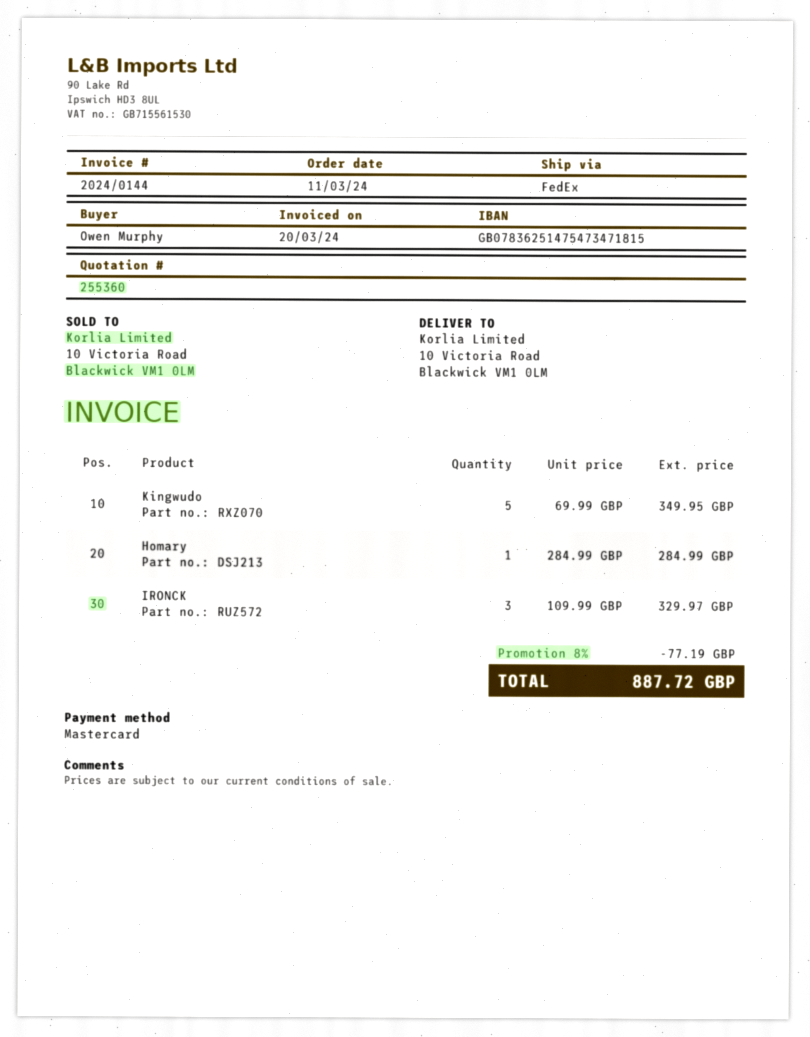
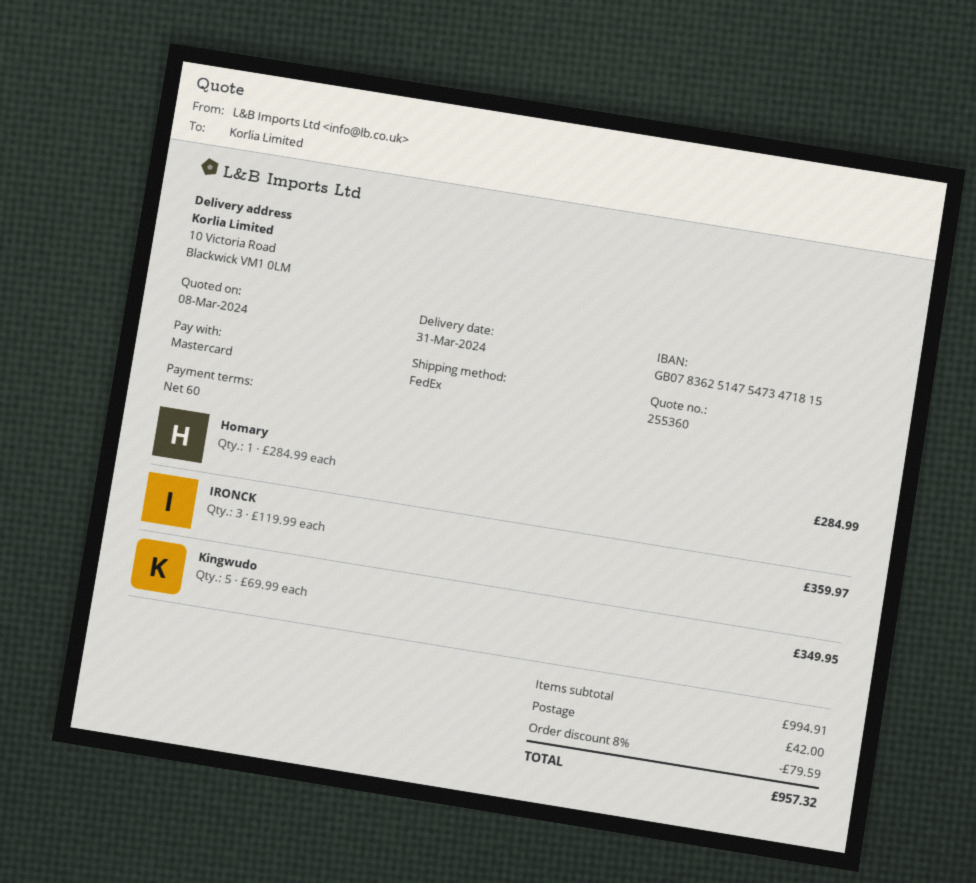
IRONCK: 3 x 109.99 = 329.97 -> 3 x 119.99 = 359.97
discount: 8% = 77.19 -> 8% = 79.59
shipping: none -> 42.00
total: 887.72 -> 957.32

